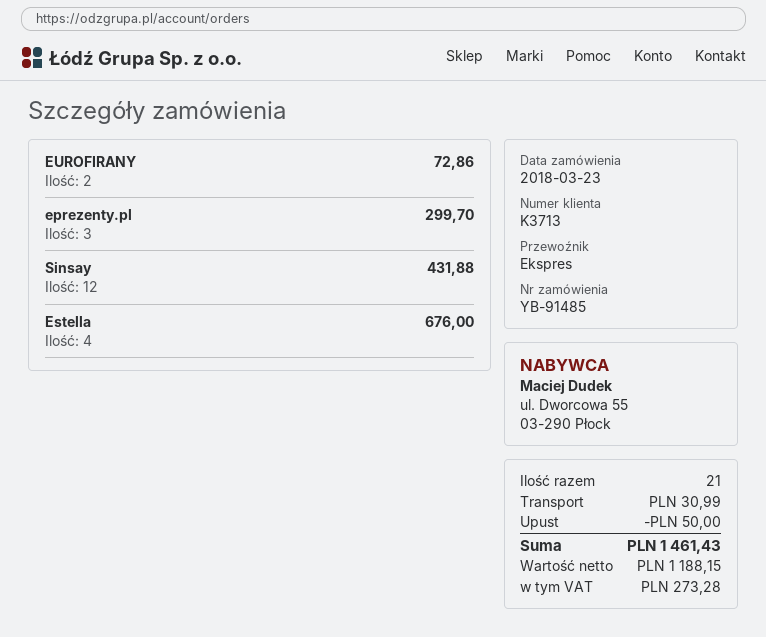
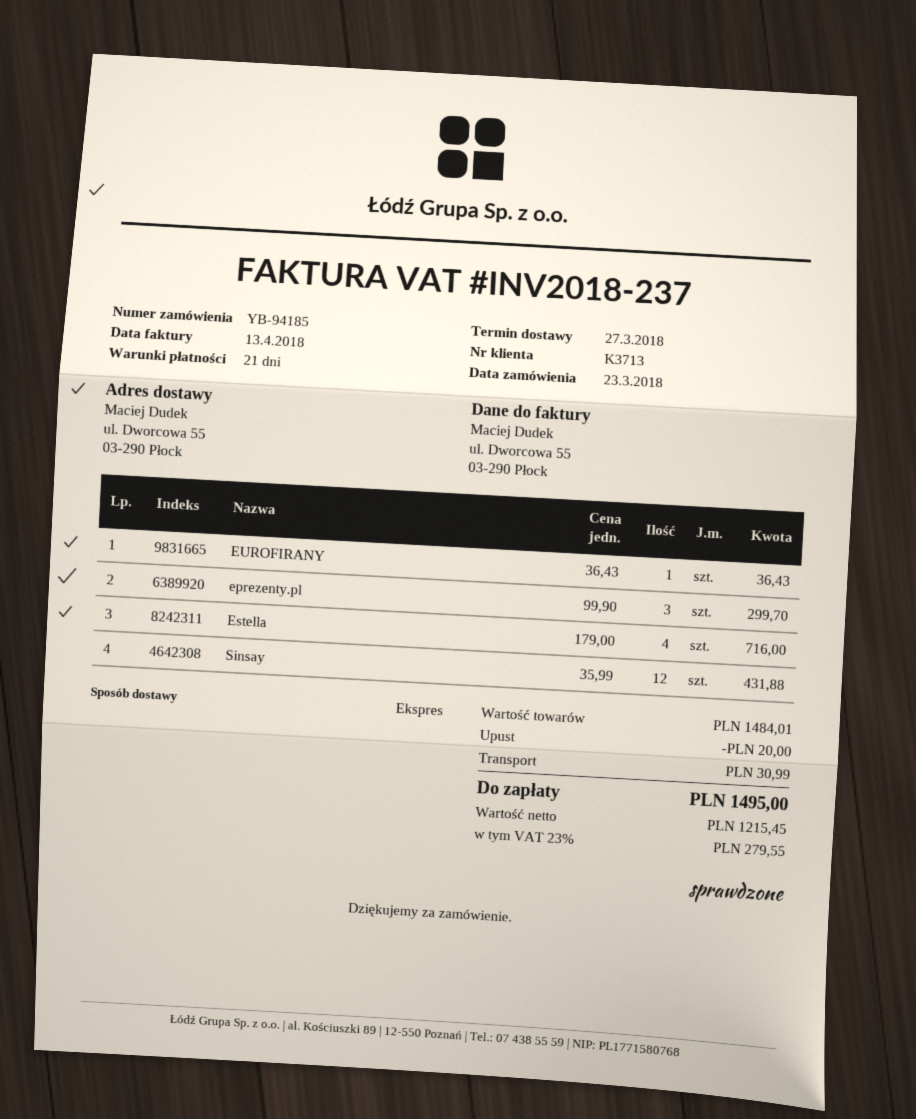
order number: YB-91485 -> YB-94185
EUROFIRANY: 2 for 72.86 -> 1 for 36.43
Estella: 4 for 676.00 -> 4 for 716.00
discount: 50.00 -> 20.00
net: 1188.15 -> 1215.45
tax: 273.28 -> 279.55
total: 1461.43 -> 1495.00

